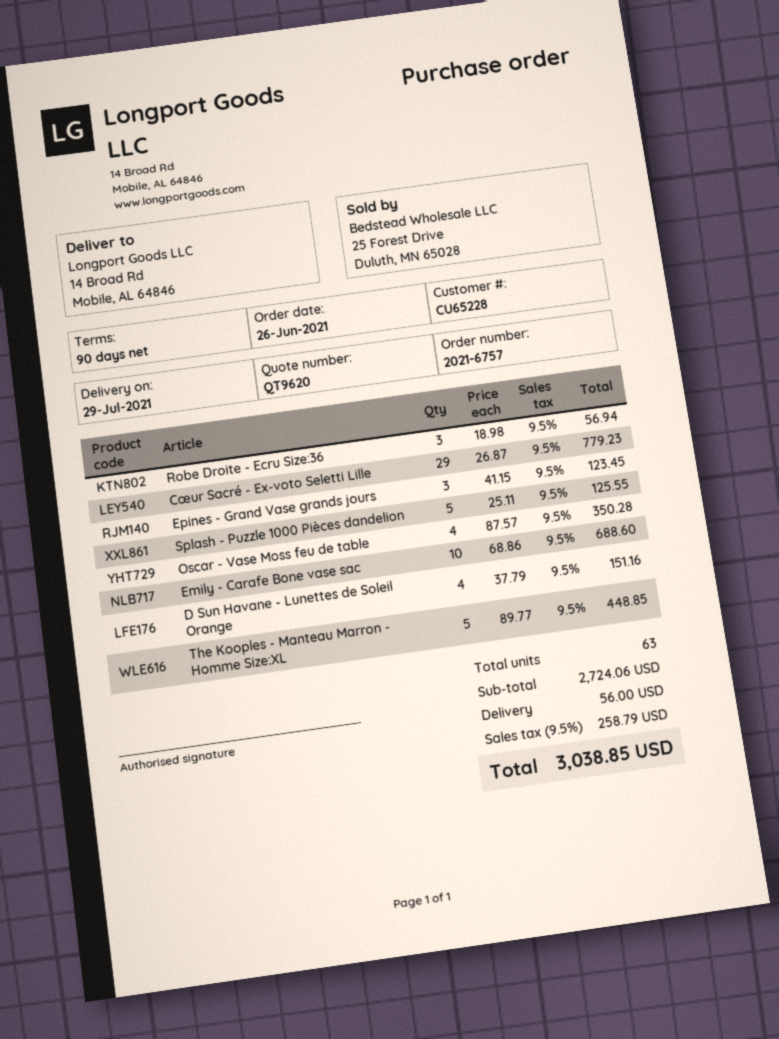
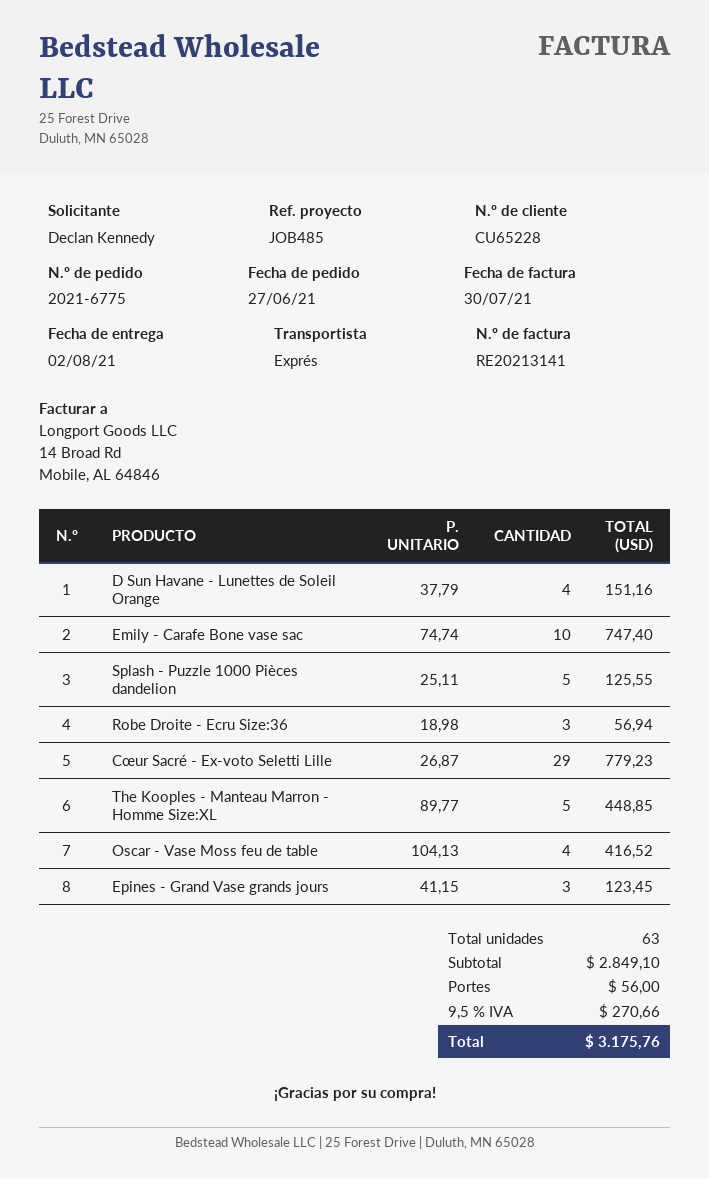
order number: 2021-6757 -> 2021-6775
order date: 2021-06-26 -> 2021-06-27
delivery date: 2021-07-29 -> 2021-08-02
Oscar - Vase Moss feu de table: 4 x 87.57 = 350.28 -> 4 x 104.13 = 416.52
Emily - Carafe Bone vase sac: 10 x 68.86 = 688.60 -> 10 x 74.74 = 747.40
subtotal: 2724.06 -> 2849.10
tax: 9.5% = 258.79 -> 9.5% = 270.66
total: 3038.85 -> 3175.76

